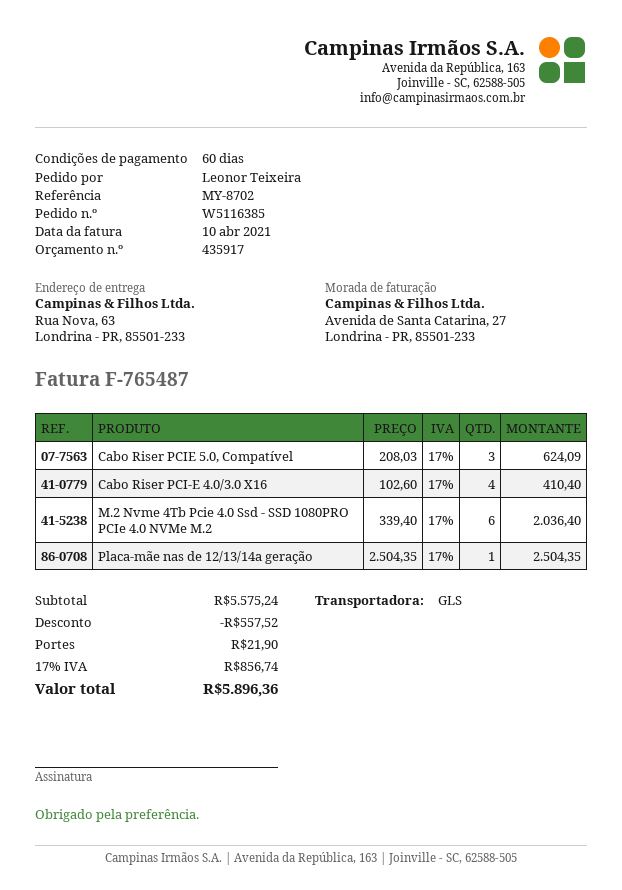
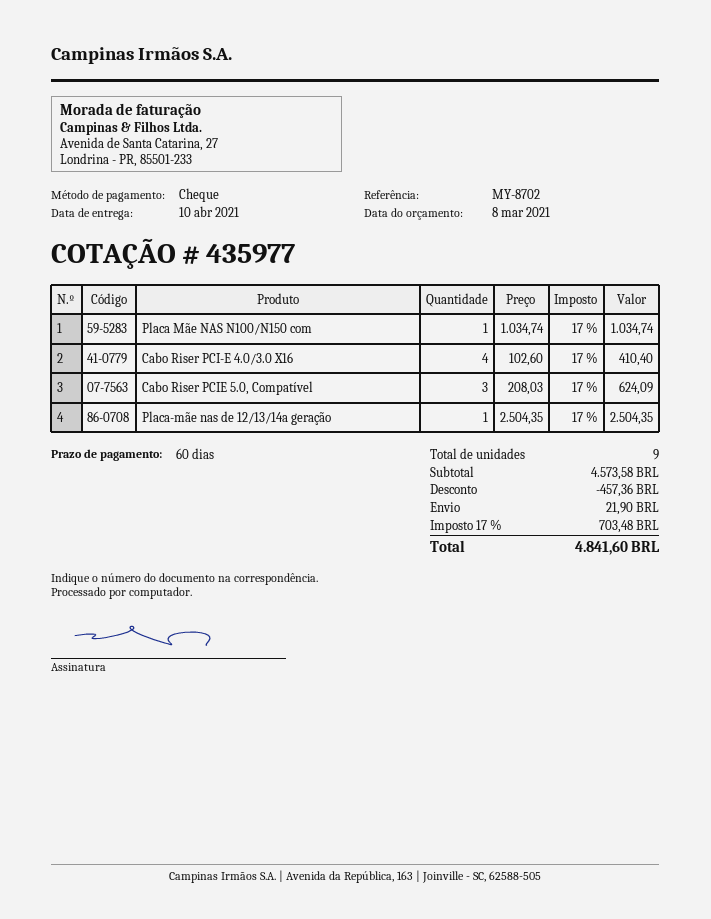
quote number: 435917 -> 435977
M.2 Nvme 4Tb Pcie 4.0 Ssd - SSD 1080PRO PCIe 4.0 NVMe M.2: 6 x 339.40 = 2036.40 -> none
Placa Mãe NAS N100/N150 com: none -> 1 x 1034.74 = 1034.74
subtotal: 5575.24 -> 4573.58
discount: 557.52 -> 457.36
tax: 17% = 856.74 -> 17% = 703.48
total: 5896.36 -> 4841.60

